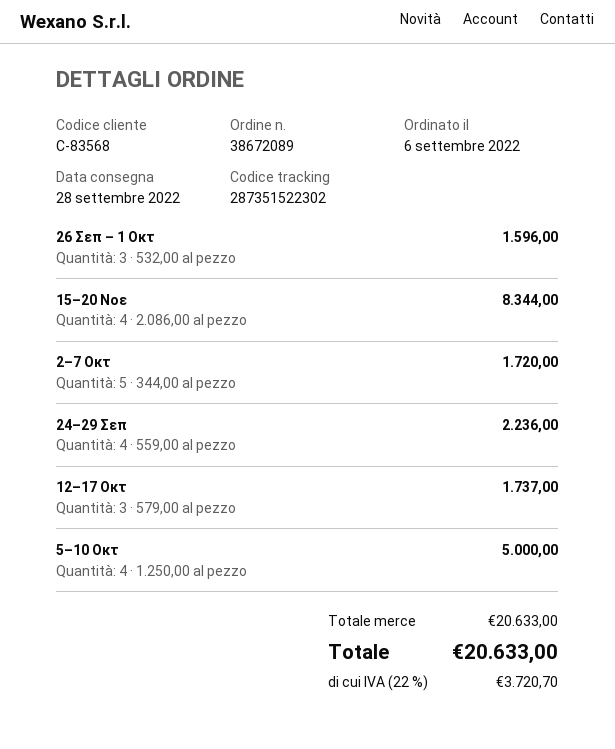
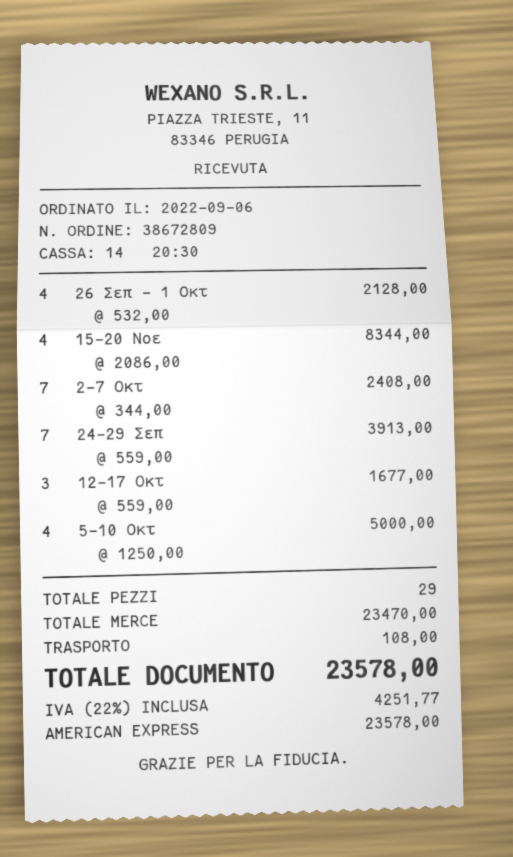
order number: 38672089 -> 38672809
26 Σεπ – 1 Οκτ: 3 x 532.00 = 1596.00 -> 4 x 532.00 = 2128.00
2–7 Οκτ: 5 x 344.00 = 1720.00 -> 7 x 344.00 = 2408.00
24–29 Σεπ: 4 x 559.00 = 2236.00 -> 7 x 559.00 = 3913.00
12–17 Οκτ: 3 x 579.00 = 1737.00 -> 3 x 559.00 = 1677.00
subtotal: 20633.00 -> 23470.00
shipping: none -> 108.00
tax: 22% = 3720.70 -> 22% = 4251.77
total: 20633.00 -> 23578.00

